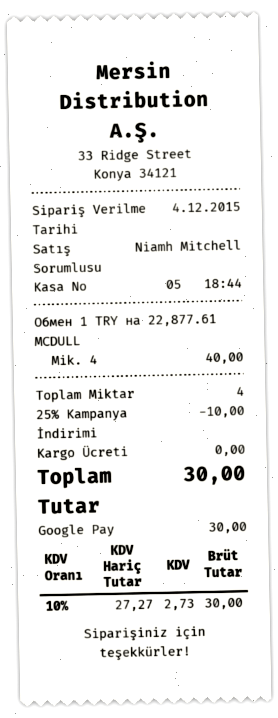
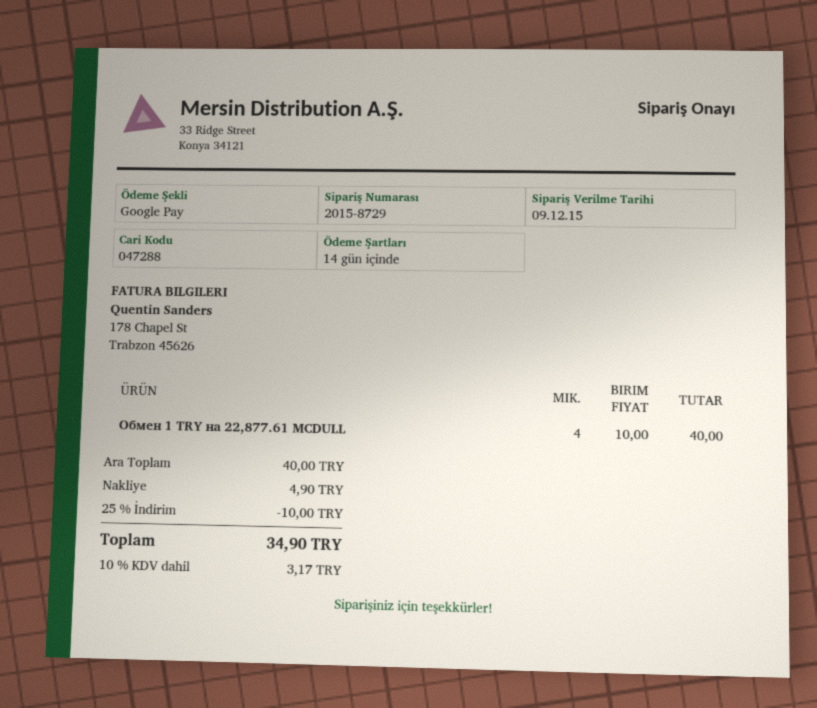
order date: 2015-12-04 -> 2015-12-09
shipping: 0.00 -> 4.90
tax: 10% = 2.73 -> 10% = 3.17
total: 30.00 -> 34.90

